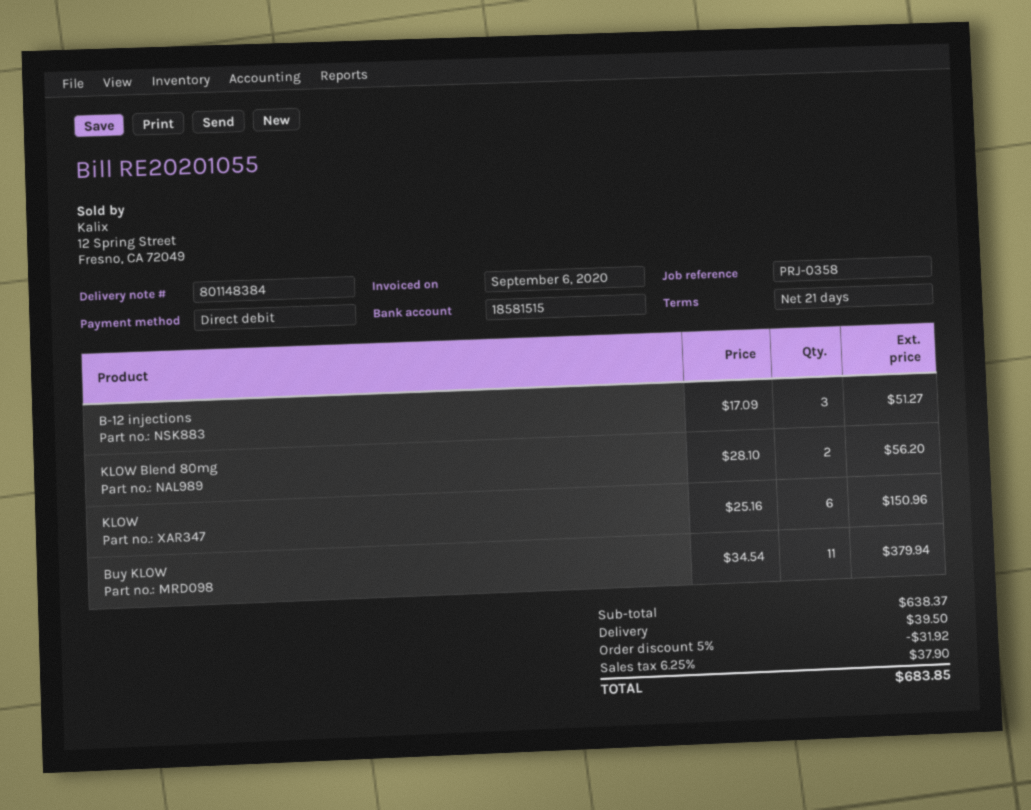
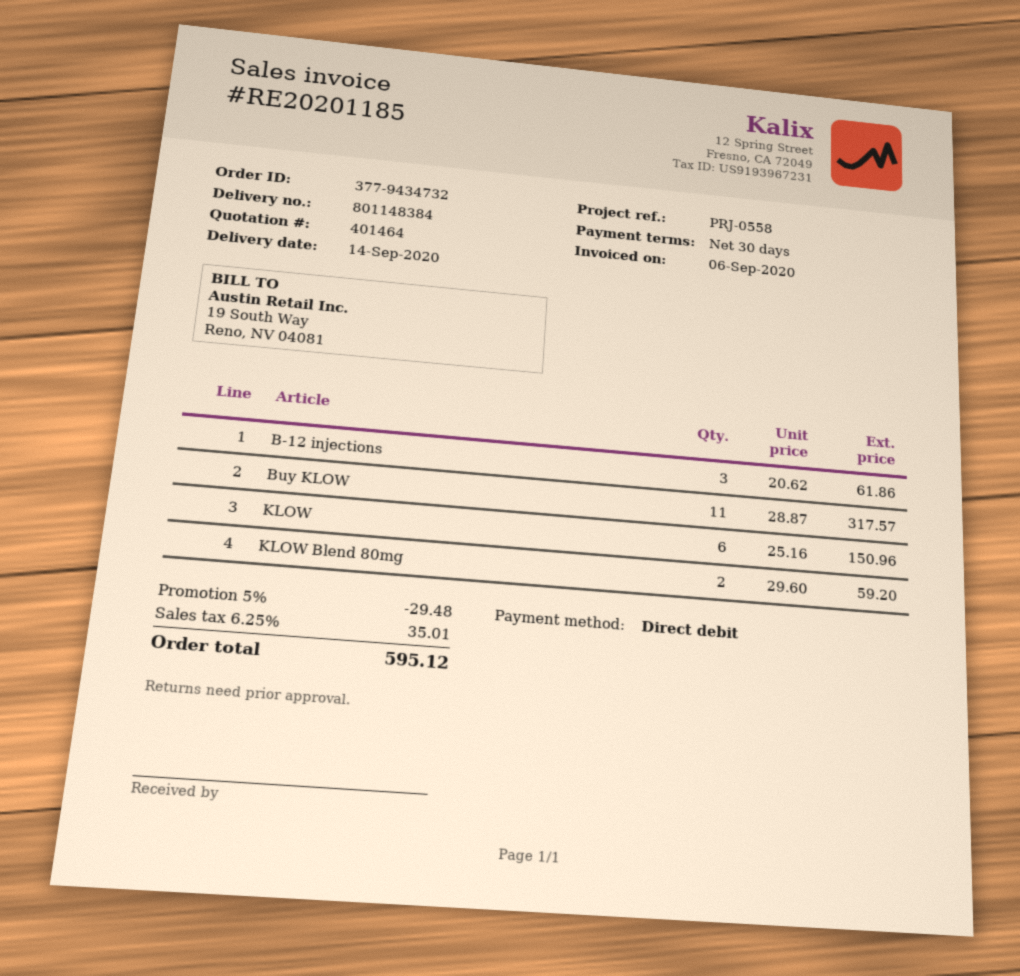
invoice number: RE20201055 -> RE20201185
payment terms: 21 days -> 30 days
reference: PRJ-0358 -> PRJ-0558
B-12 injections: 3 x 17.09 = 51.27 -> 3 x 20.62 = 61.86
KLOW Blend 80mg: 2 x 28.10 = 56.20 -> 2 x 29.60 = 59.20
Buy KLOW: 11 x 34.54 = 379.94 -> 11 x 28.87 = 317.57
discount: 5% = 31.92 -> 5% = 29.48
shipping: 39.50 -> none
tax: 6.25% = 37.90 -> 6.25% = 35.01
total: 683.85 -> 595.12

